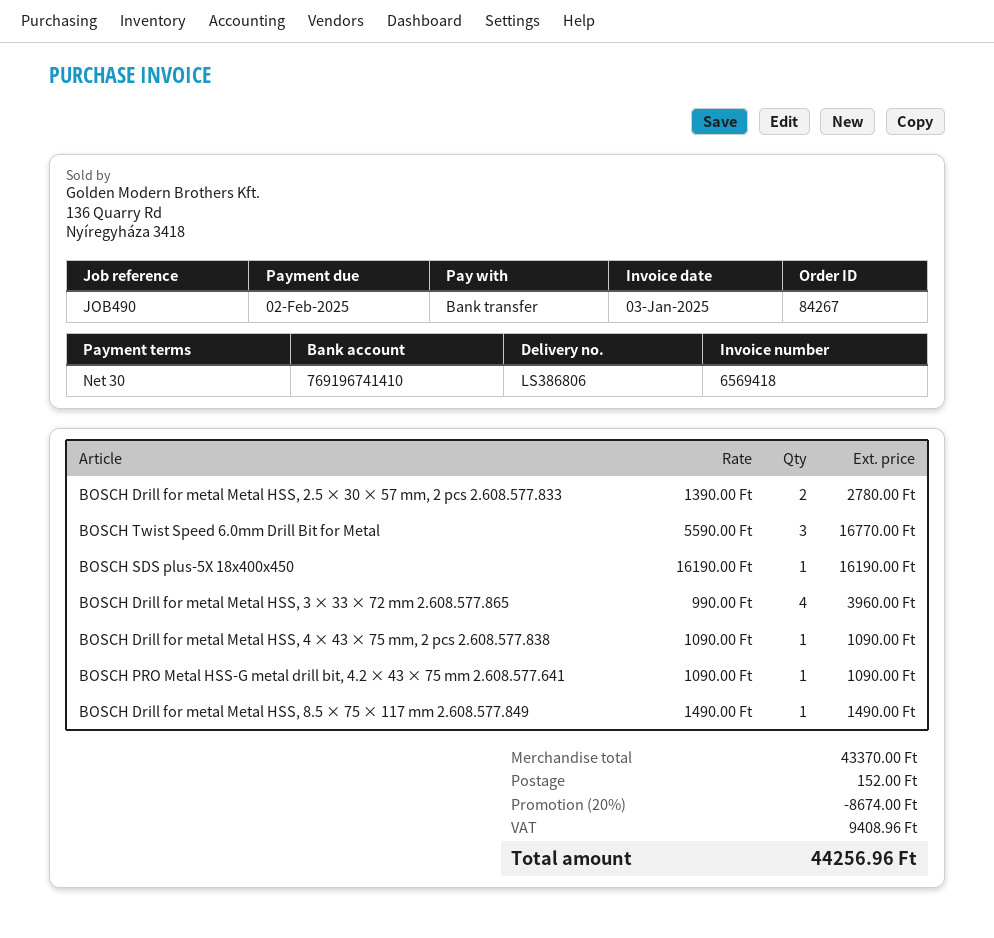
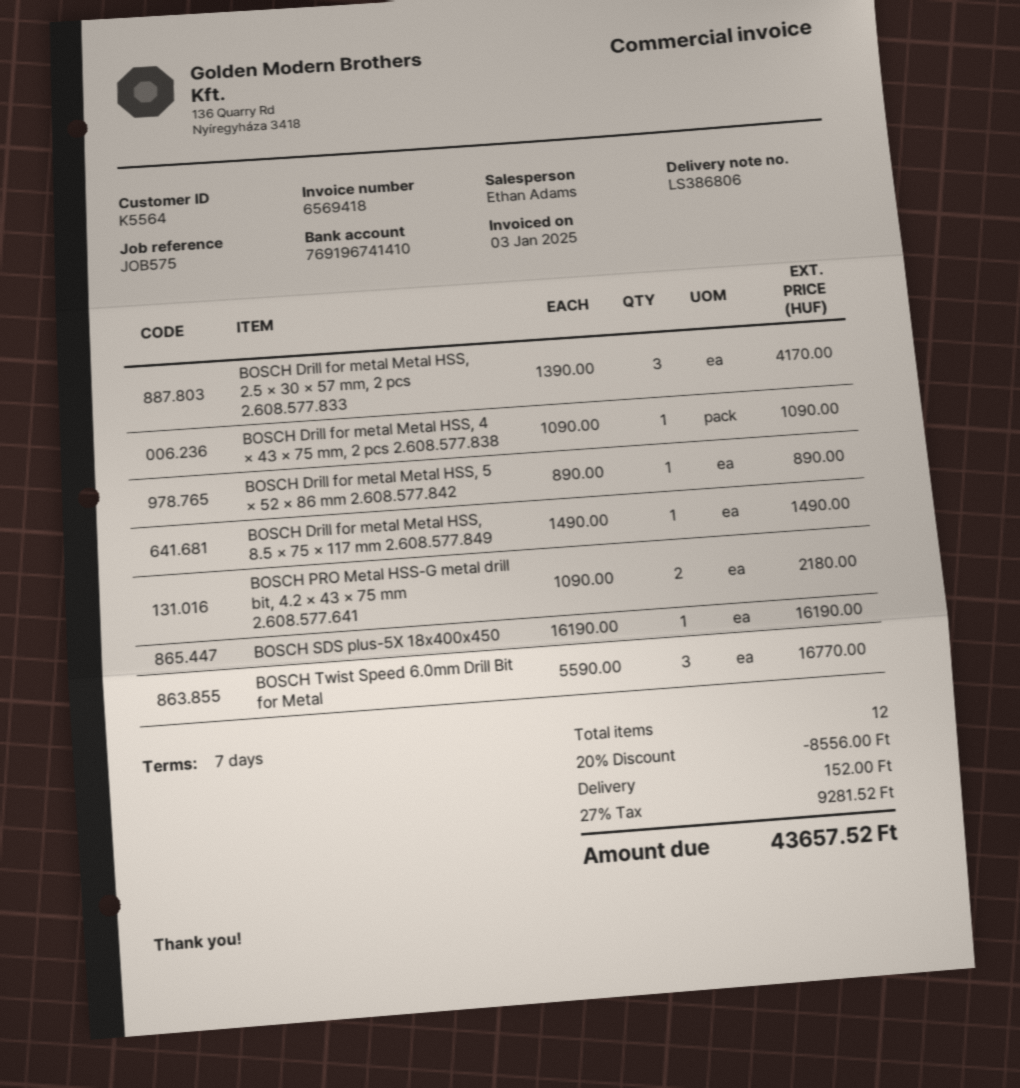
payment terms: 30 days -> 7 days
reference: JOB490 -> JOB575
BOSCH Drill for metal Metal HSS, 2.5 × 30 × 57 mm, 2 pcs 2.608.577.833: 2 x 1390.00 = 2780.00 -> 3 x 1390.00 = 4170.00
BOSCH Drill for metal Metal HSS, 3 × 33 × 72 mm 2.608.577.865: 4 x 990.00 = 3960.00 -> none
BOSCH PRO Metal HSS-G metal drill bit, 4.2 × 43 × 75 mm 2.608.577.641: 1 x 1090.00 = 1090.00 -> 2 x 1090.00 = 2180.00
BOSCH Drill for metal Metal HSS, 5 × 52 × 86 mm 2.608.577.842: none -> 1 x 890.00 = 890.00
discount: 20% = 8674.00 -> 20% = 8556.00
tax: 9408.96 -> 9281.52
total: 44256.96 -> 43657.52

